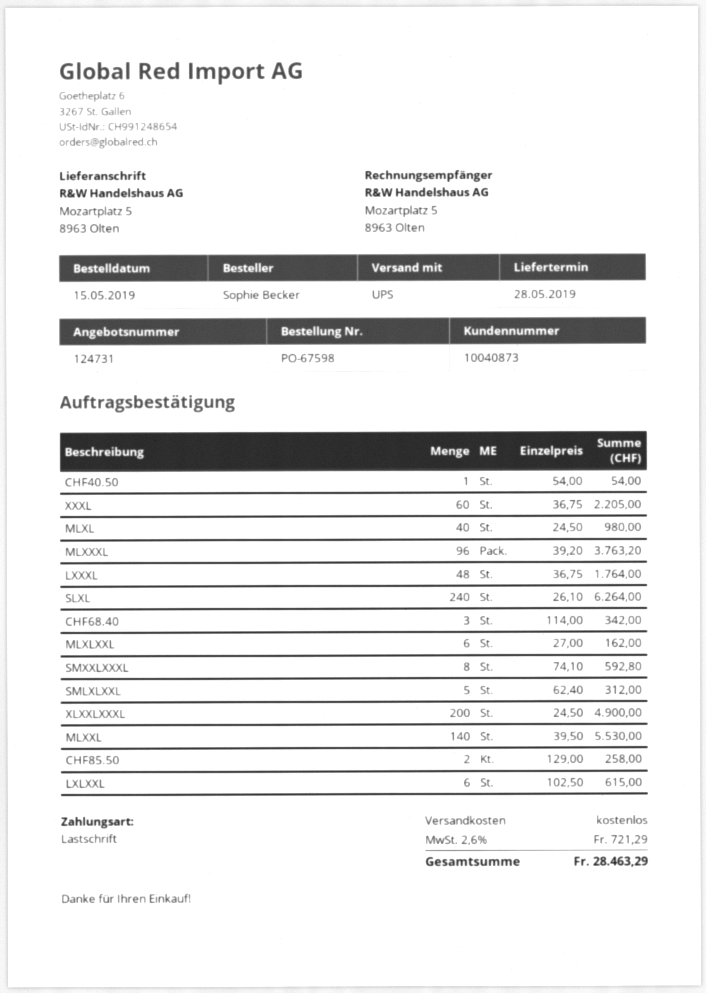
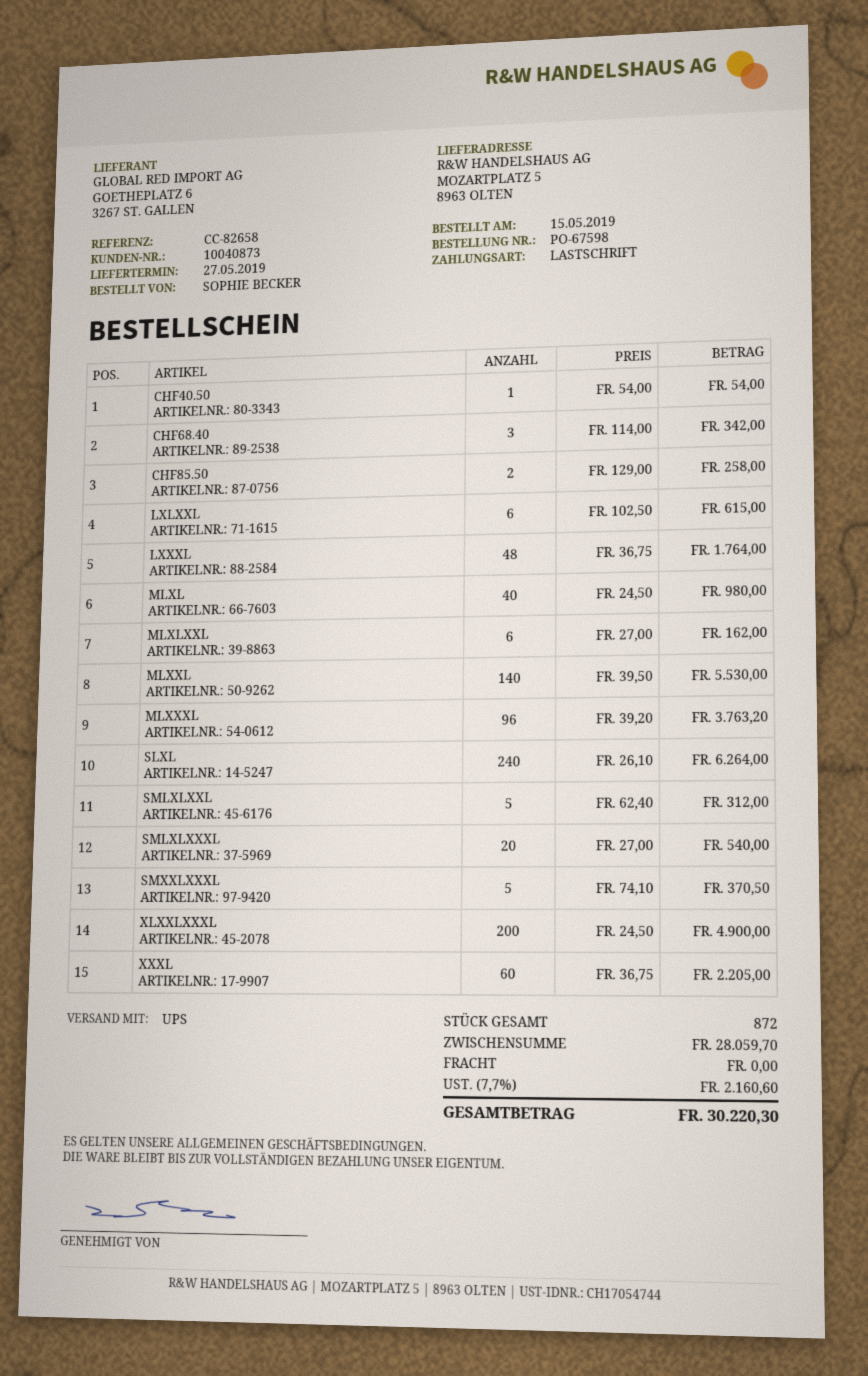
delivery date: 2019-05-28 -> 2019-05-27
SMXXLXXXL: 8 x 74.10 = 592.80 -> 5 x 74.10 = 370.50
SMLXLXXXL: none -> 20 x 27.00 = 540.00
tax: 2.6% = 721.29 -> 7.7% = 2160.60
total: 28463.29 -> 30220.30

